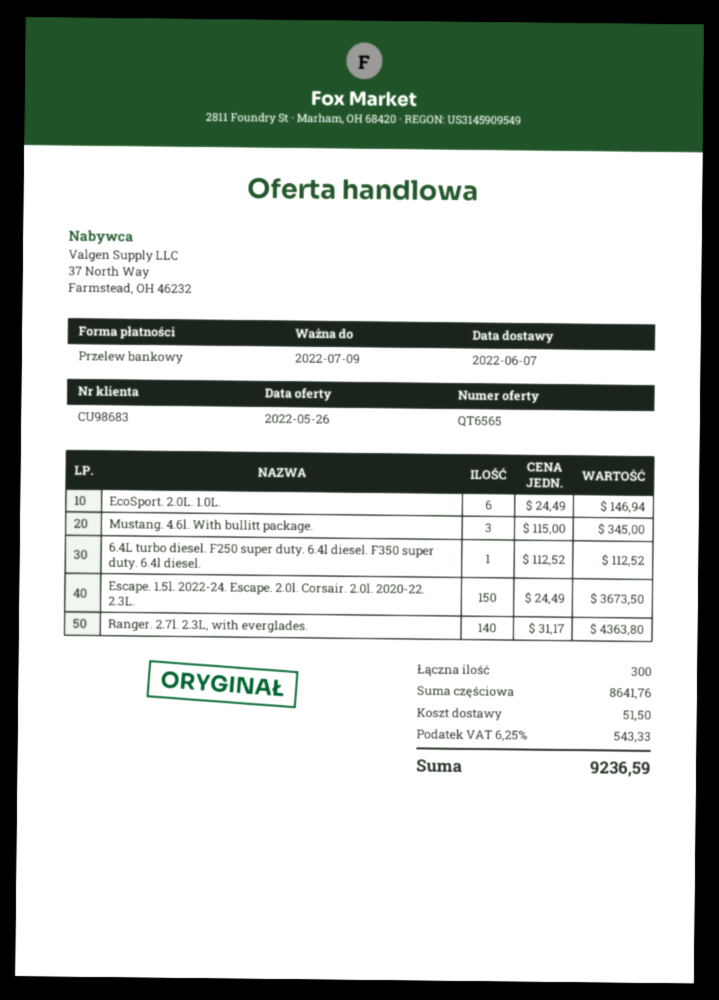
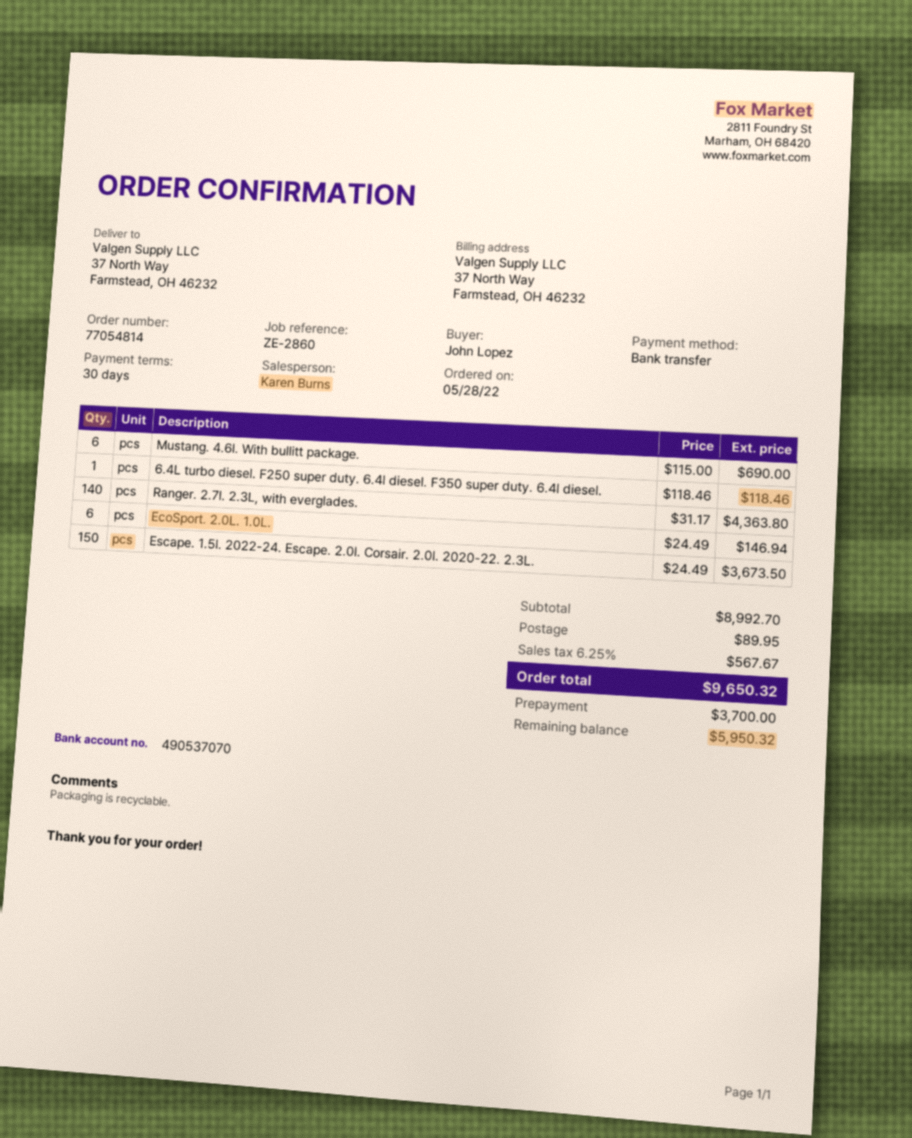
Mustang. 4.6l. With bullitt package.: 3 x 115.00 = 345.00 -> 6 x 115.00 = 690.00
6.4L turbo diesel. F250 super duty. 6.4l diesel. F350 super duty. 6.4l diesel.: 1 x 112.52 = 112.52 -> 1 x 118.46 = 118.46
subtotal: 8641.76 -> 8992.70
shipping: 51.50 -> 89.95
tax: 6.25% = 543.33 -> 6.25% = 567.67
total: 9236.59 -> 9650.32

